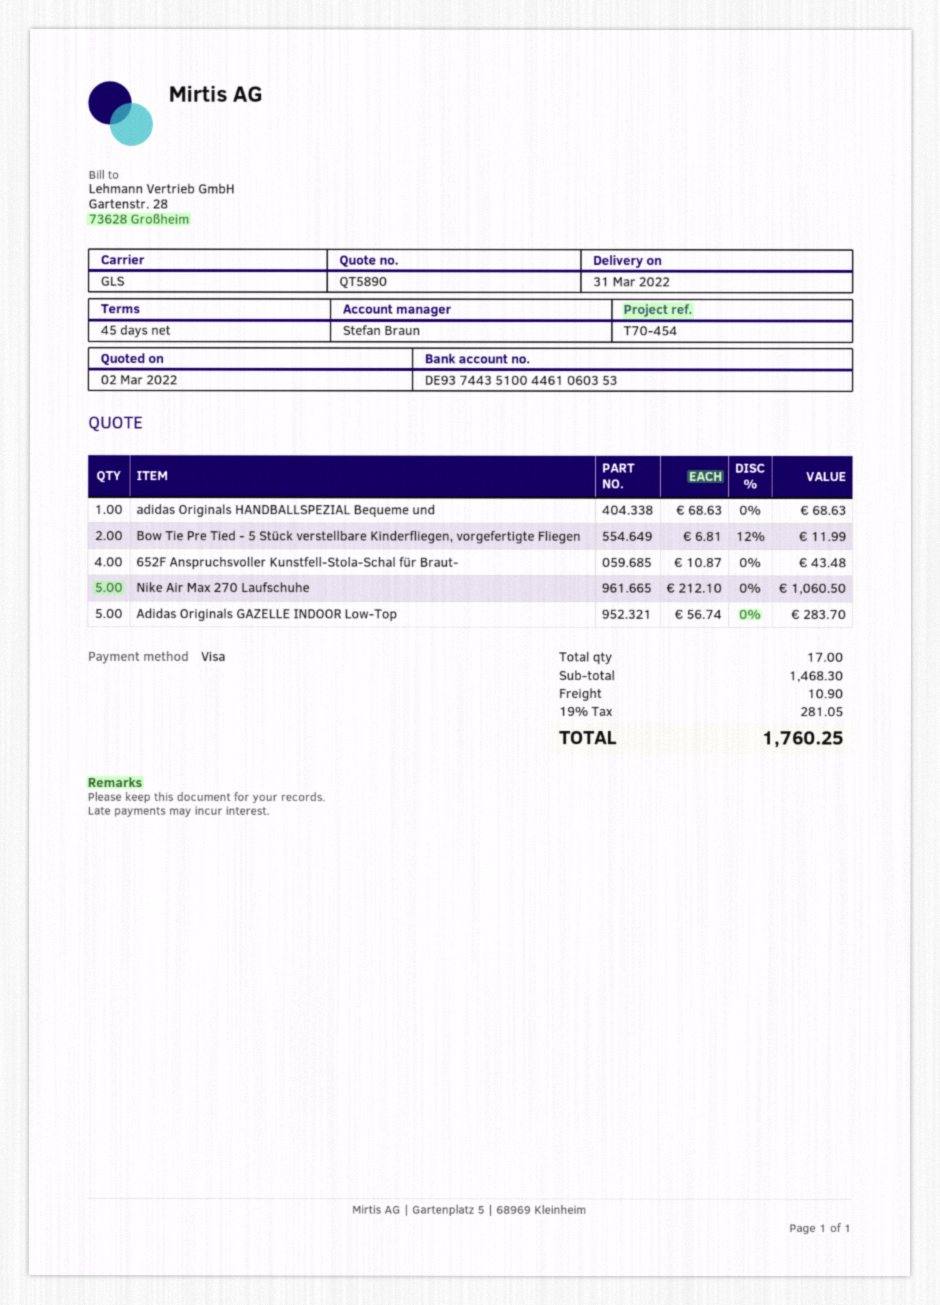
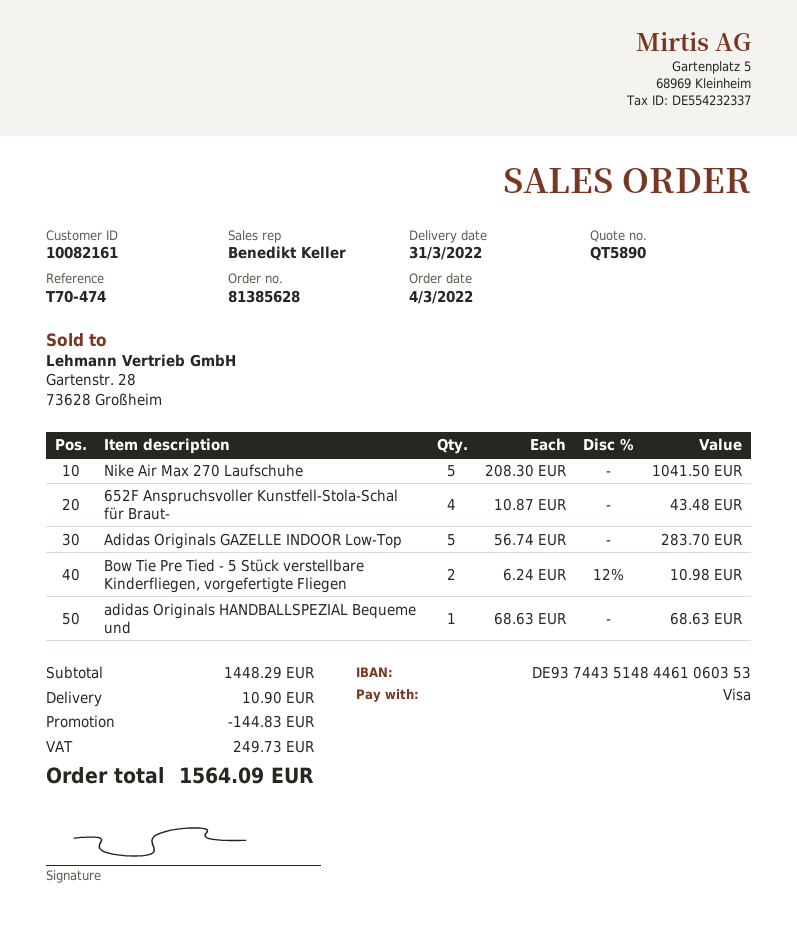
reference: T70-454 -> T70-474
sales rep: Stefan Braun -> Benedikt Keller
bank account: DE93744351004461060353 -> DE93744351484461060353
Bow Tie Pre Tied - 5 Stück verstellbare Kinderfliegen, vorgefertigte Fliegen: 2 x 6.81 - 12% = 11.99 -> 2 x 6.24 - 12% = 10.98
Nike Air Max 270 Laufschuhe: 5 x 212.10 = 1060.50 -> 5 x 208.30 = 1041.50
subtotal: 1468.30 -> 1448.29
discount: none -> 144.83
tax: 281.05 -> 249.73
total: 1760.25 -> 1564.09

